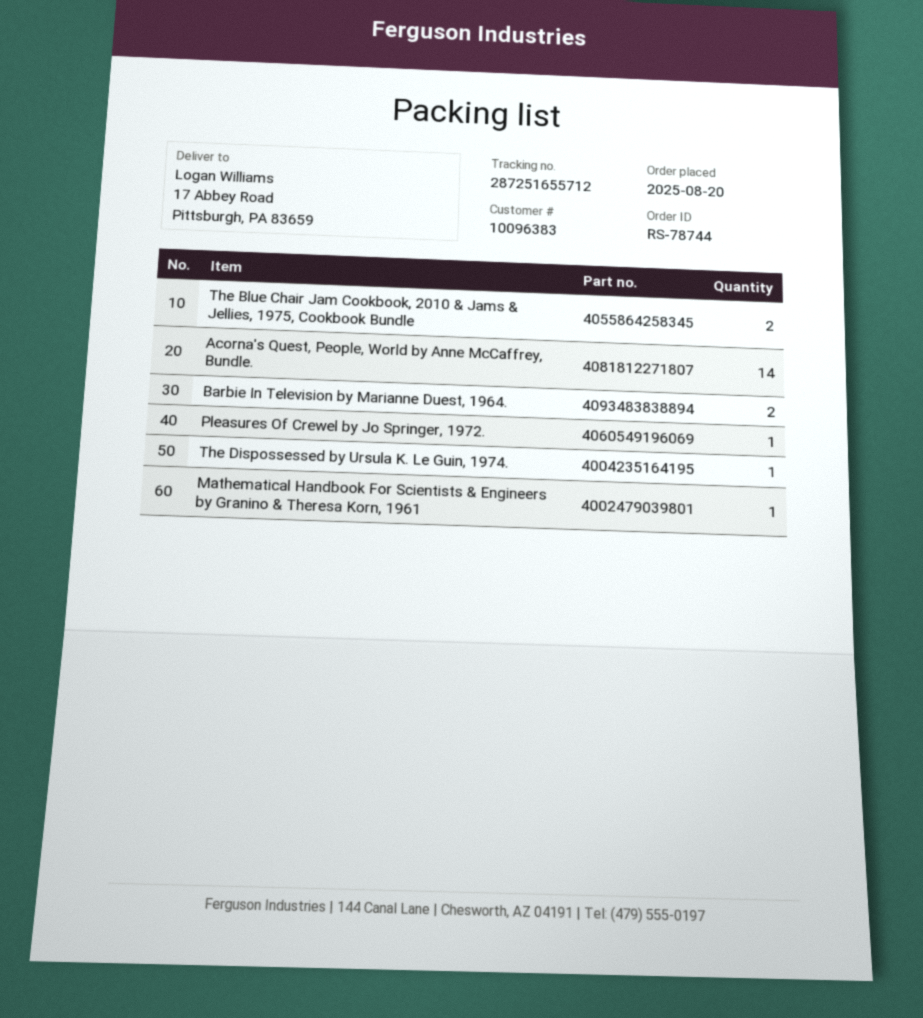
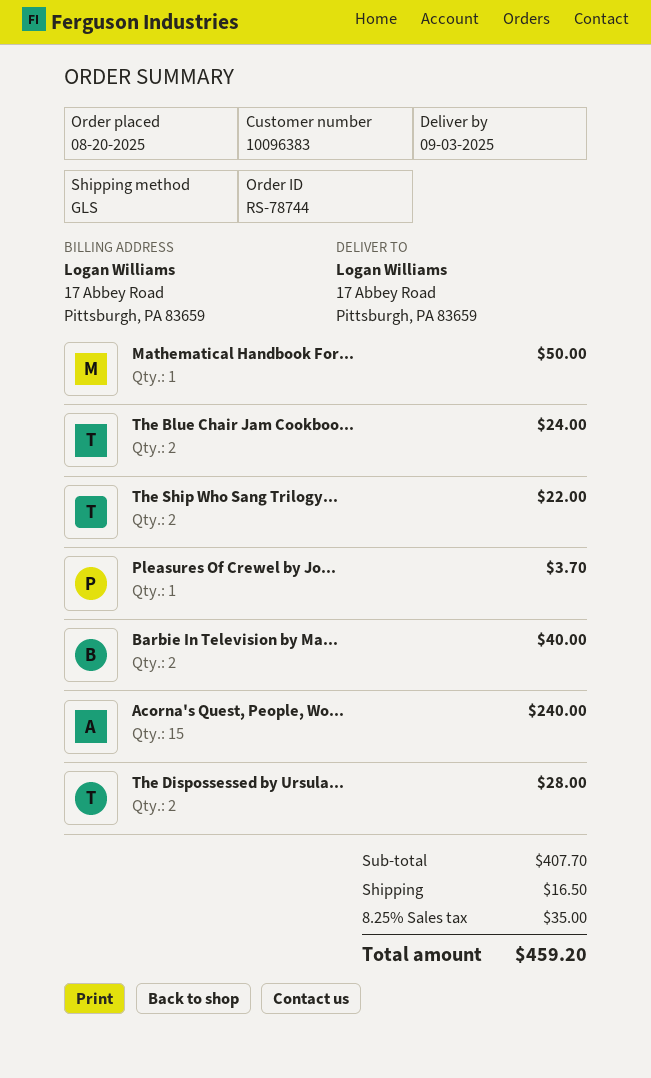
Acorna's Quest, People, World by Anne McCaffrey, Bundle.: 14 -> 15
The Dispossessed by Ursula K. Le Guin, 1974.: 1 -> 2
The Ship Who Sang Trilogy...: none -> 2

